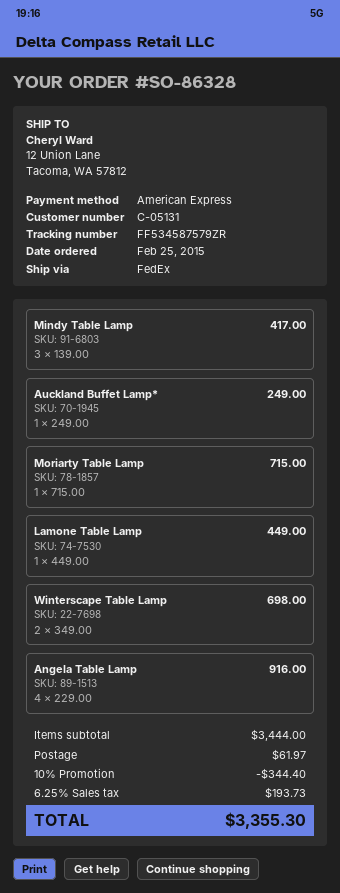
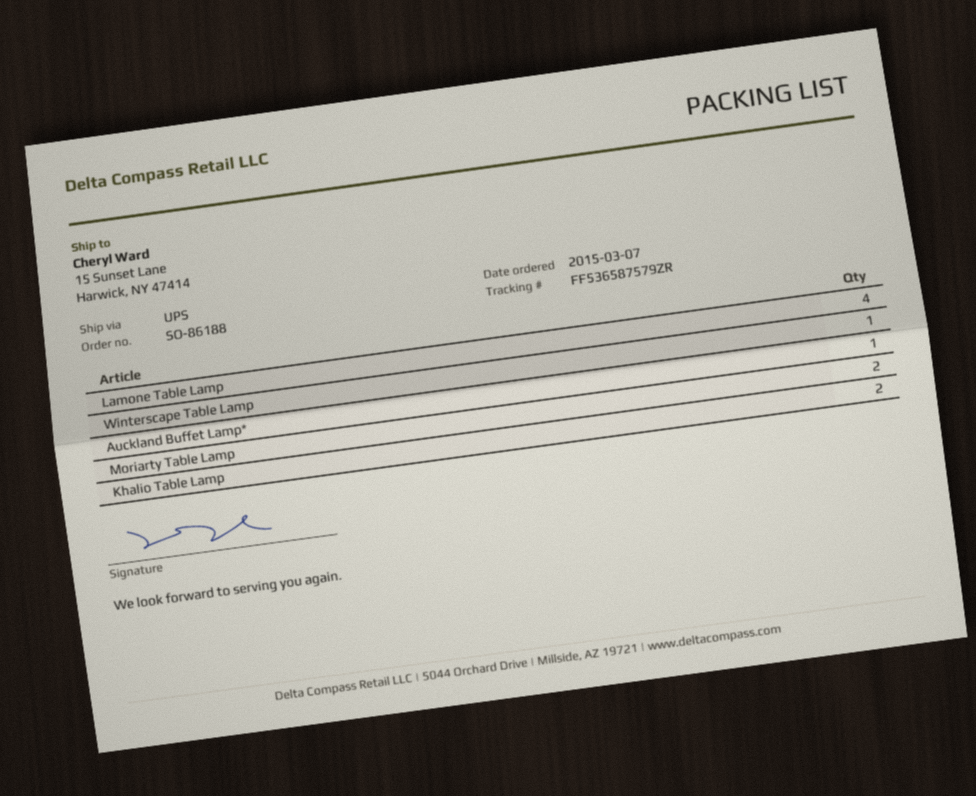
order number: SO-86328 -> SO-86188
order date: 2015-02-25 -> 2015-03-07
shipping method: FedEx -> UPS
tracking number: FF534587579ZR -> FF536587579ZR
ship to: 12 Union Lane, Tacoma, WA 57812 -> 15 Sunset Lane, Harwick, NY 47414
Mindy Table Lamp: 3 -> none
Moriarty Table Lamp: 1 -> 2
Lamone Table Lamp: 1 -> 4
Winterscape Table Lamp: 2 -> 1
Angela Table Lamp: 4 -> none
Khalio Table Lamp: none -> 2

